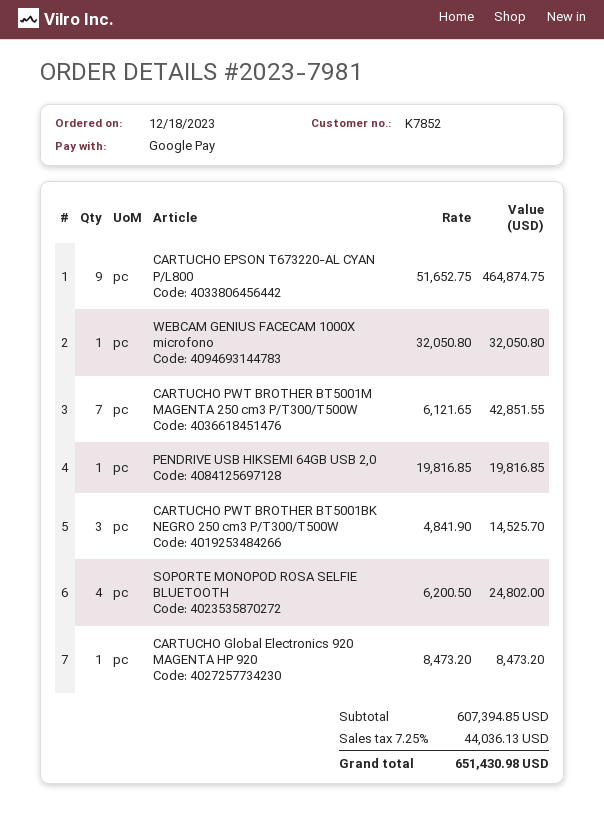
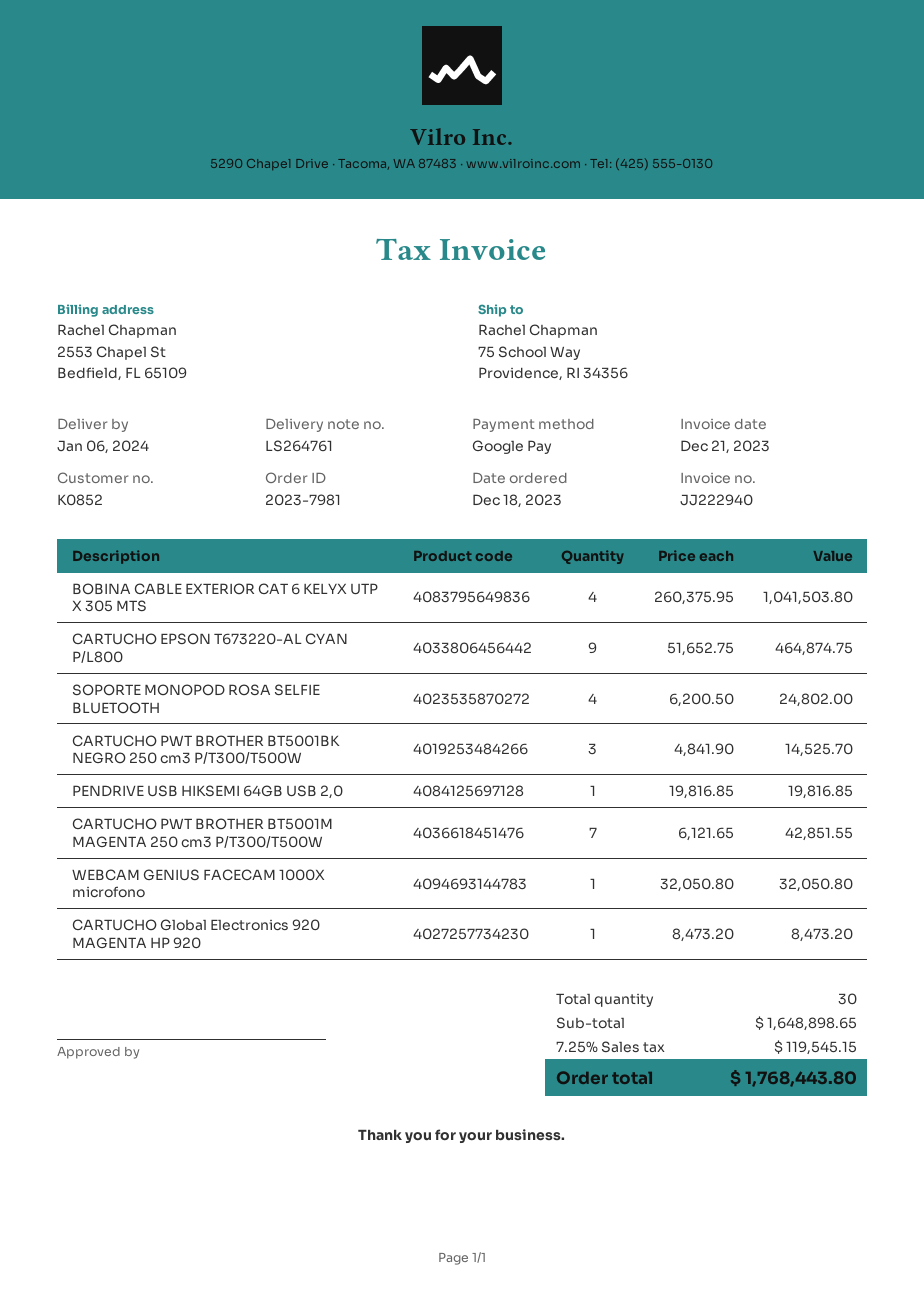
customer number: K7852 -> K0852
BOBINA CABLE EXTERIOR CAT 6 KELYX UTP X 305 MTS: none -> 4 x 260375.95 = 1041503.80
subtotal: 607394.85 -> 1648898.65
tax: 7.25% = 44036.13 -> 7.25% = 119545.15
total: 651430.98 -> 1768443.80

